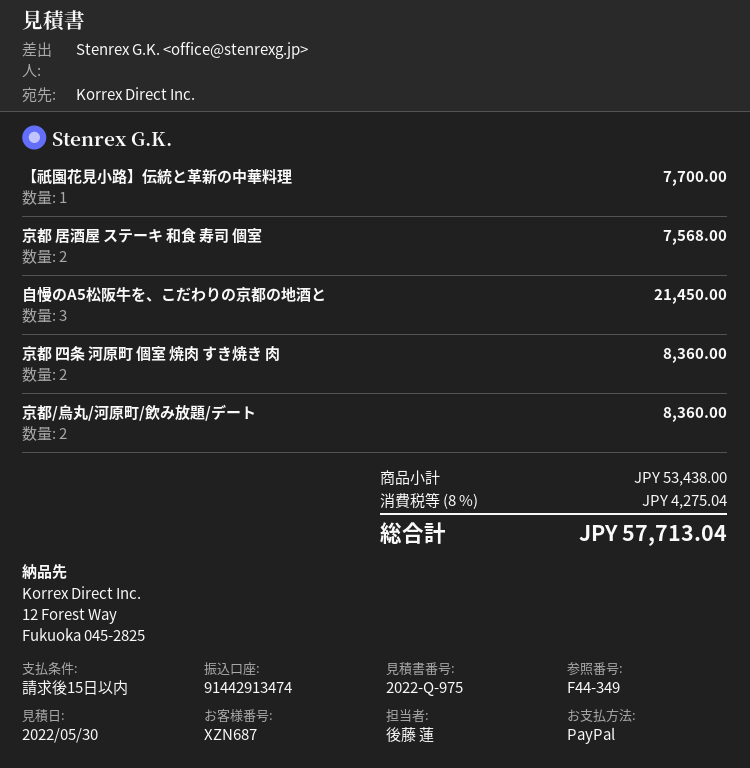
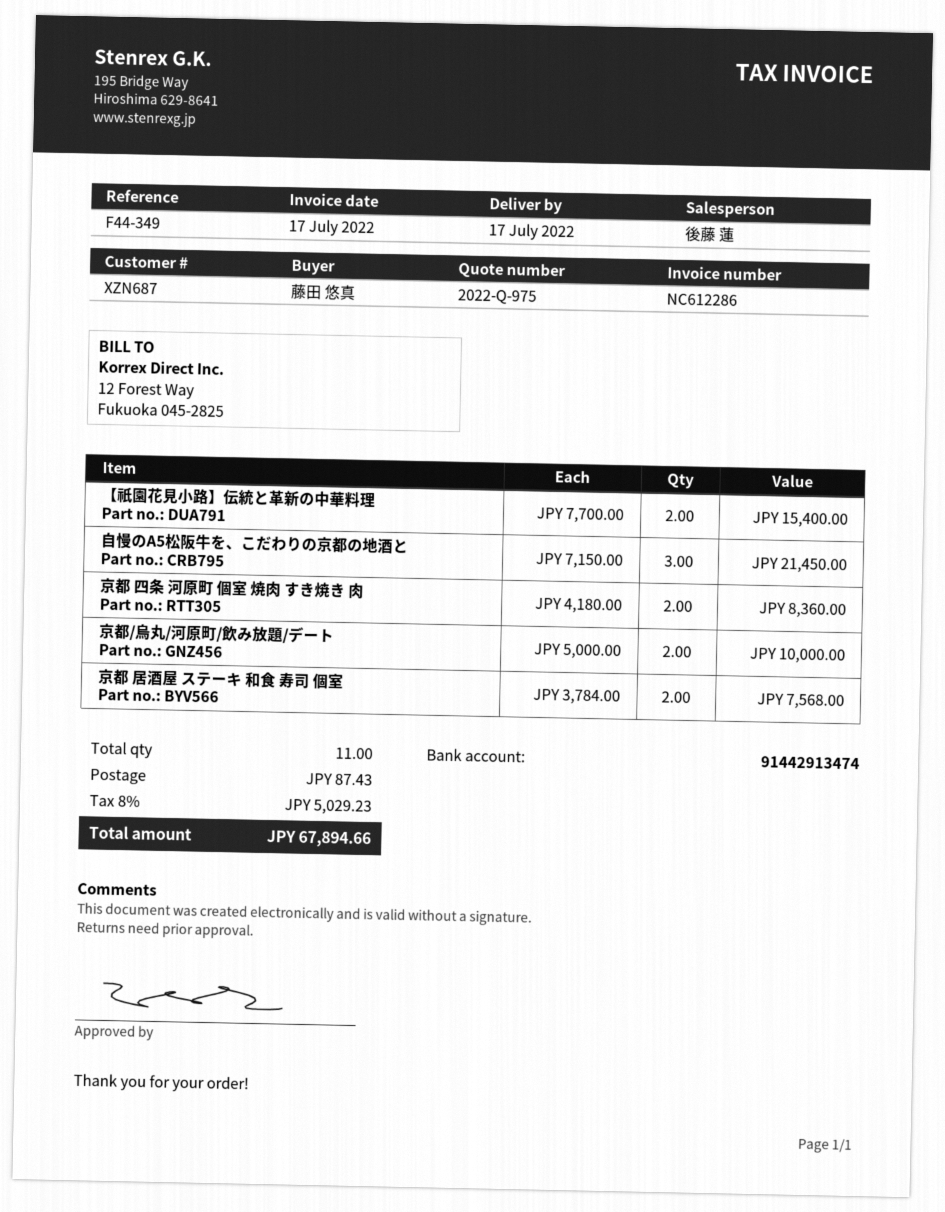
【祇園花見小路】伝統と革新の中華料理: 1 for 7700.00 -> 2 for 15400.00
京都/烏丸/河原町/飲み放題/デート: 2 for 8360.00 -> 2 for 10000.00
shipping: none -> 87.43
tax: 8% = 4275.04 -> 8% = 5029.23
total: 57713.04 -> 67894.66

